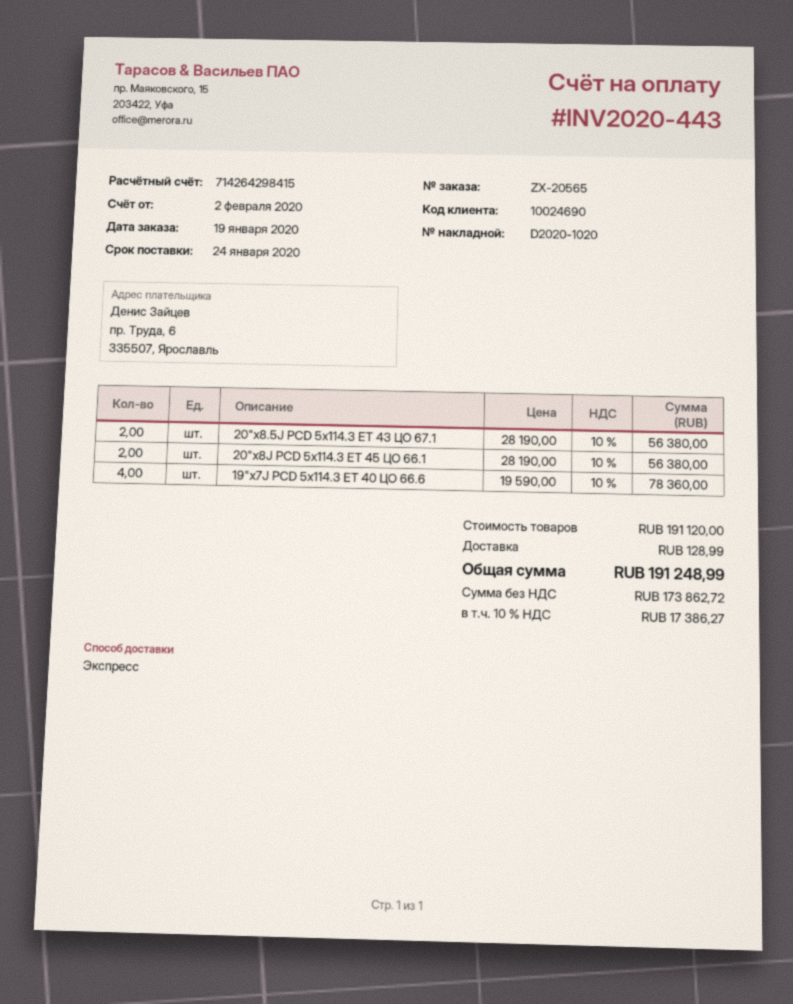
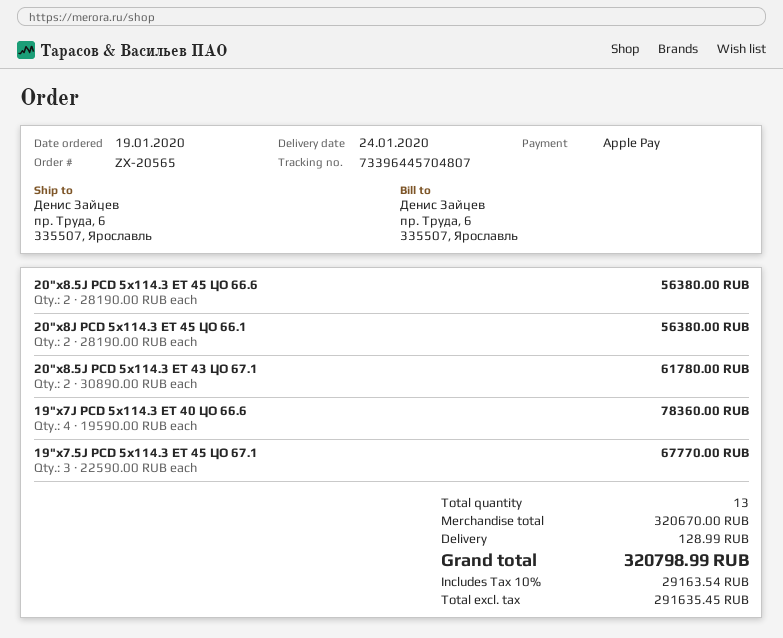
20"x8.5J PCD 5x114.3 ЕТ 43 ЦО 67.1: 2 x 28190.00 = 56380.00 -> 2 x 30890.00 = 61780.00
20"x8.5J PCD 5x114.3 ЕТ 45 ЦО 66.6: none -> 2 x 28190.00 = 56380.00
19"x7.5J PCD 5x114.3 ЕТ 45 ЦО 67.1: none -> 3 x 22590.00 = 67770.00
subtotal: 191120.00 -> 320670.00
net: 173862.72 -> 291635.45
tax: 10% = 17386.27 -> 10% = 29163.54
total: 191248.99 -> 320798.99

